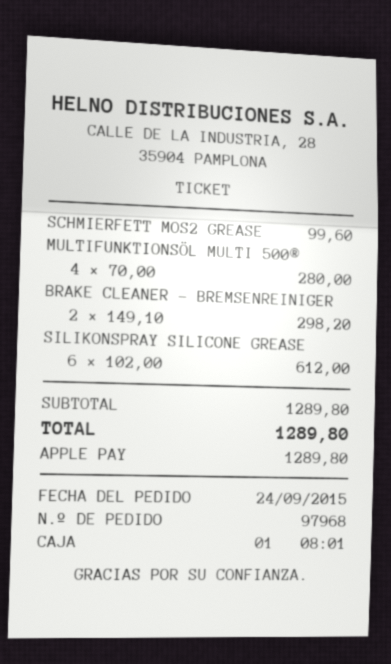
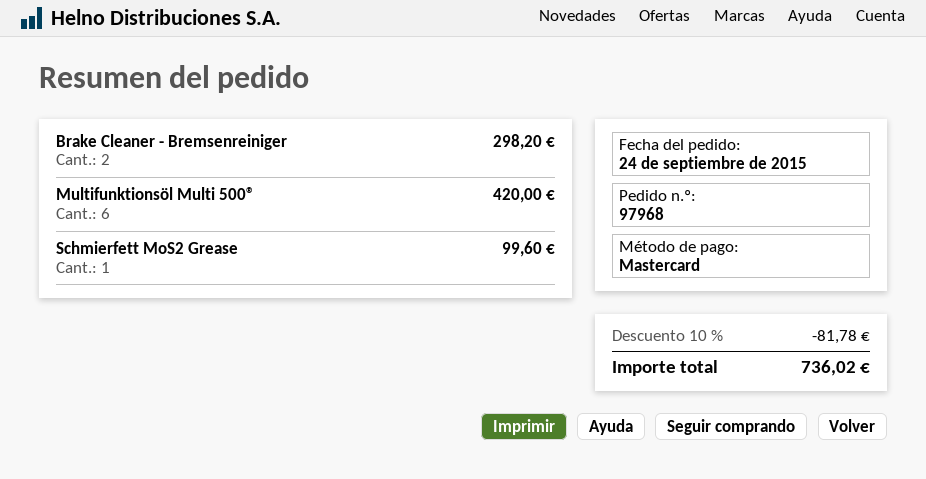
payment method: Apple Pay -> Mastercard
MULTIFUNKTIONSÖL MULTI 500®: 4 for 280.00 -> 6 for 420.00
SILIKONSPRAY SILICONE GREASE: 6 for 612.00 -> none
discount: none -> 10% = 81.78
total: 1289.80 -> 736.02

